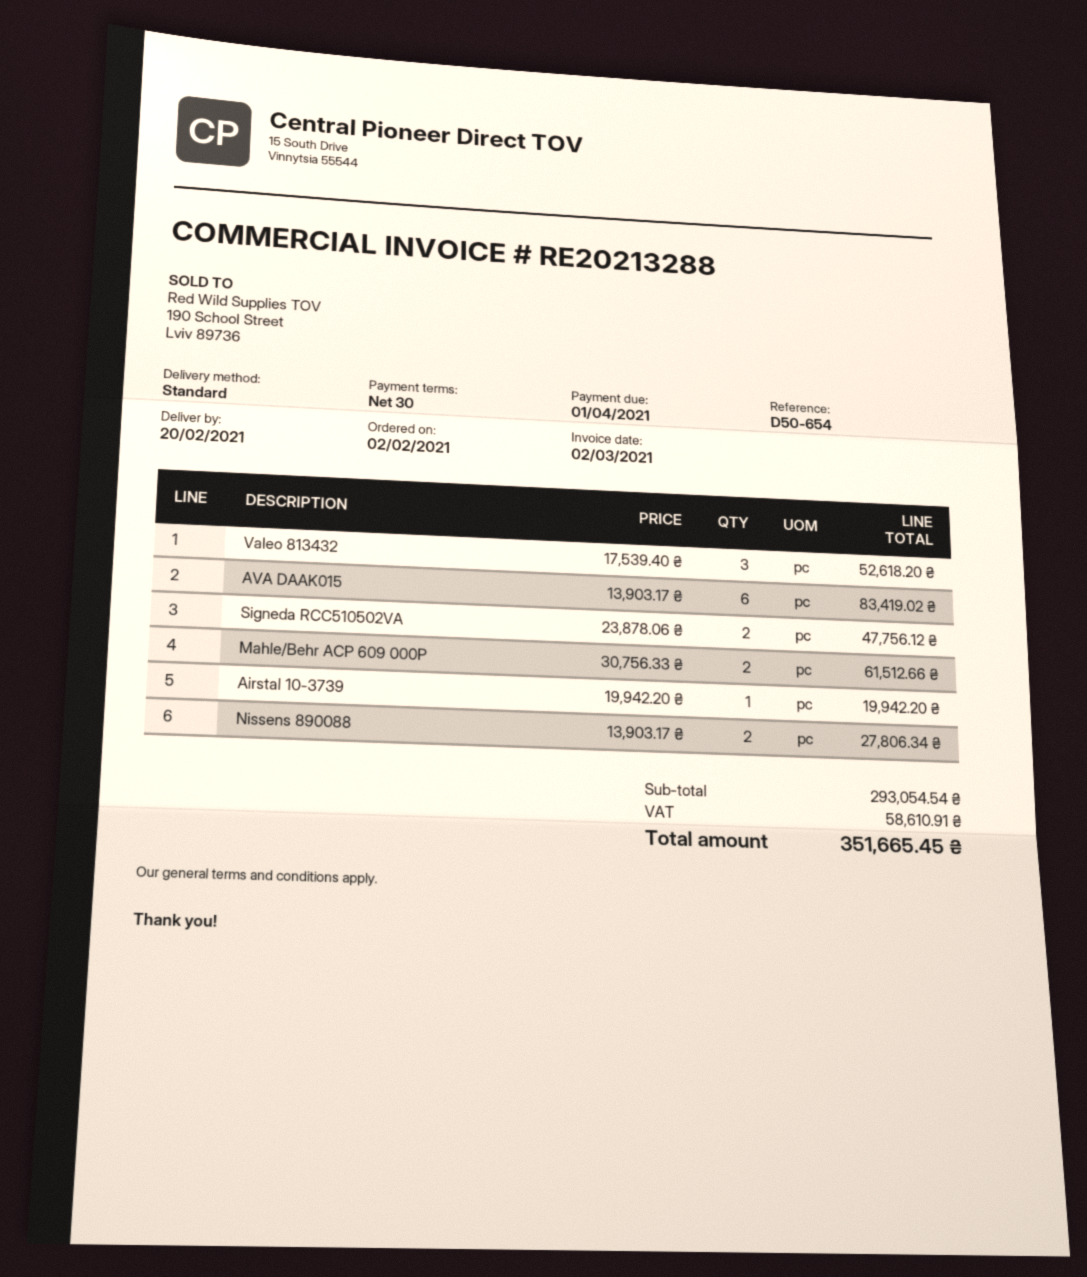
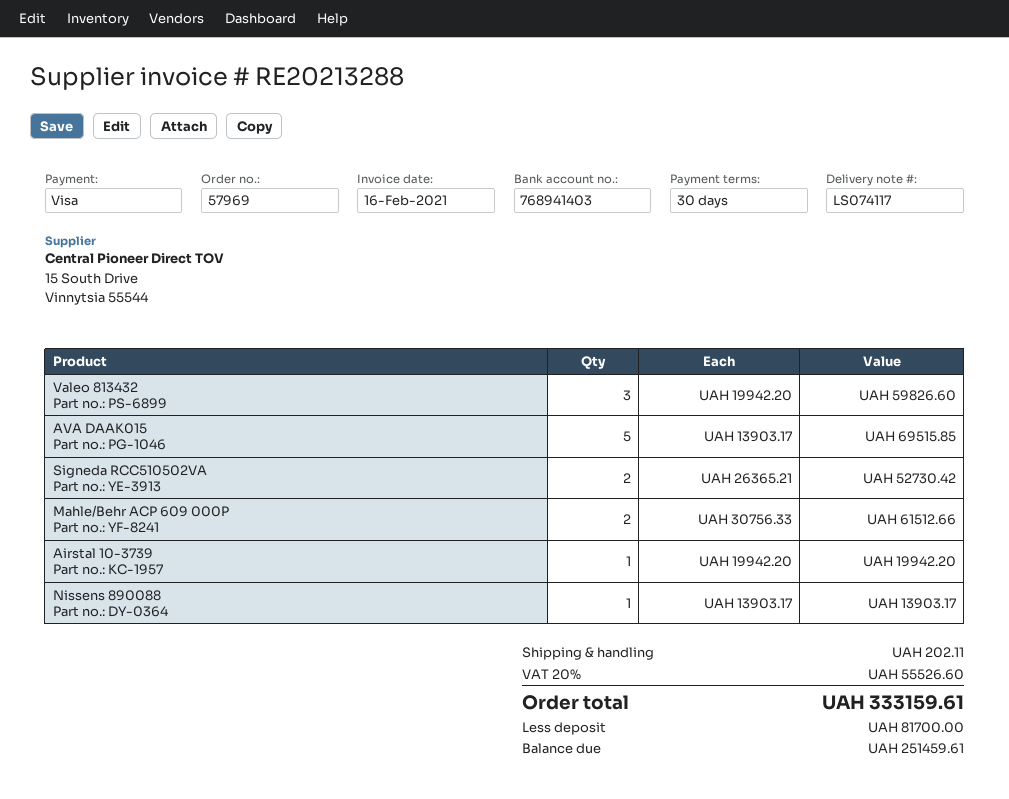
invoice date: 2021-03-02 -> 2021-02-16
Valeo 813432: 3 x 17539.40 = 52618.20 -> 3 x 19942.20 = 59826.60
AVA DAAK015: 6 x 13903.17 = 83419.02 -> 5 x 13903.17 = 69515.85
Signeda RCC510502VA: 2 x 23878.06 = 47756.12 -> 2 x 26365.21 = 52730.42
Nissens 890088: 2 x 13903.17 = 27806.34 -> 1 x 13903.17 = 13903.17
shipping: none -> 202.11
tax: 58610.91 -> 55526.60
total: 351665.45 -> 333159.61

